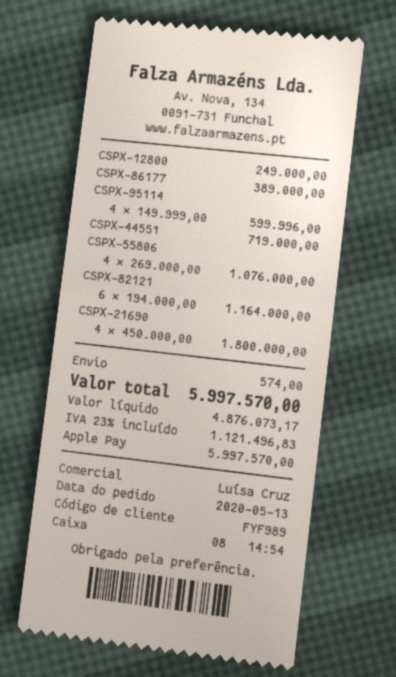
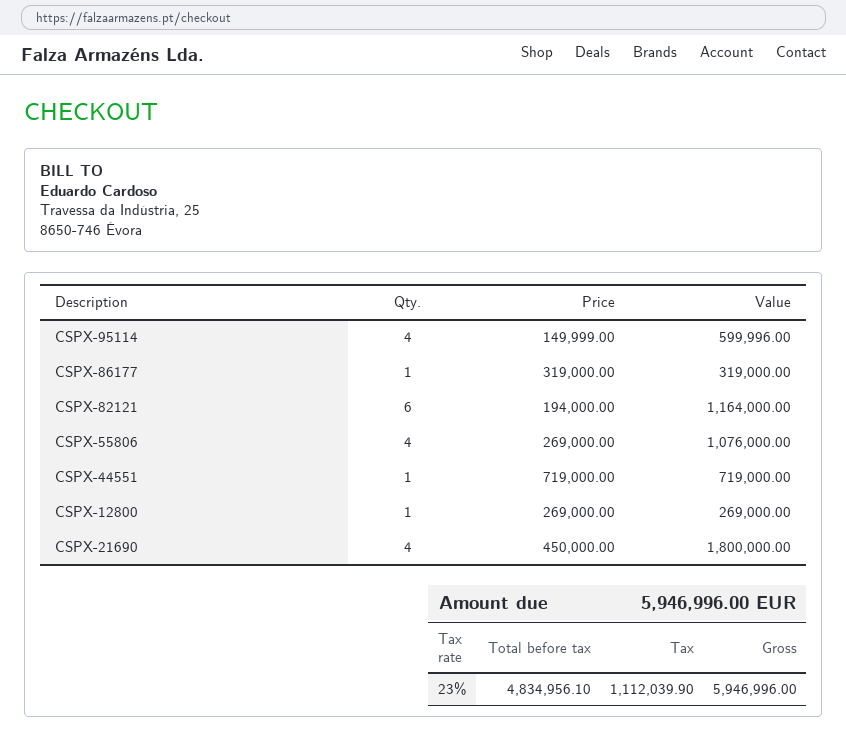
CSPX-12800: 1 x 249000.00 = 249000.00 -> 1 x 269000.00 = 269000.00
CSPX-86177: 1 x 389000.00 = 389000.00 -> 1 x 319000.00 = 319000.00
shipping: 574.00 -> none
net: 4876073.17 -> 4834956.10
tax: 23% = 1121496.83 -> 23% = 1112039.90
total: 5997570.00 -> 5946996.00

